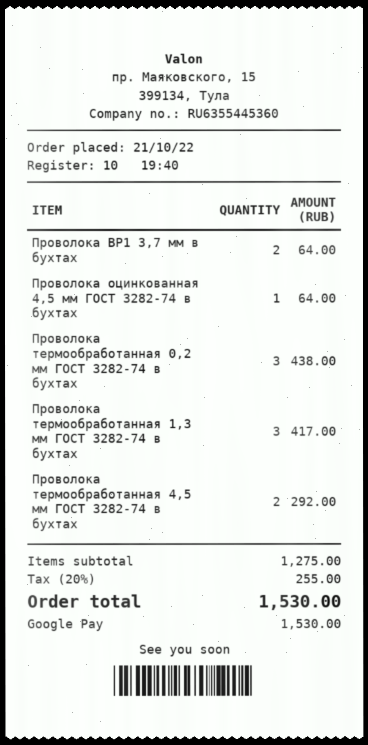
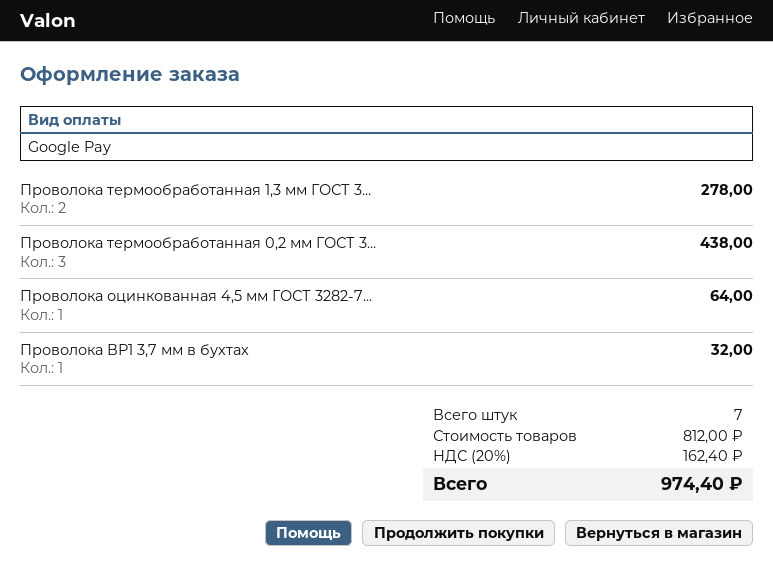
Проволока ВР1 3,7 мм в бухтах: 2 for 64.00 -> 1 for 32.00
Проволока термообработанная 1,3 мм ГОСТ 3282-74 в бухтах: 3 for 417.00 -> 2 for 278.00
Проволока термообработанная 4,5 мм ГОСТ 3282-74 в бухтах: 2 for 292.00 -> none
subtotal: 1275.00 -> 812.00
tax: 20% = 255.00 -> 20% = 162.40
total: 1530.00 -> 974.40

